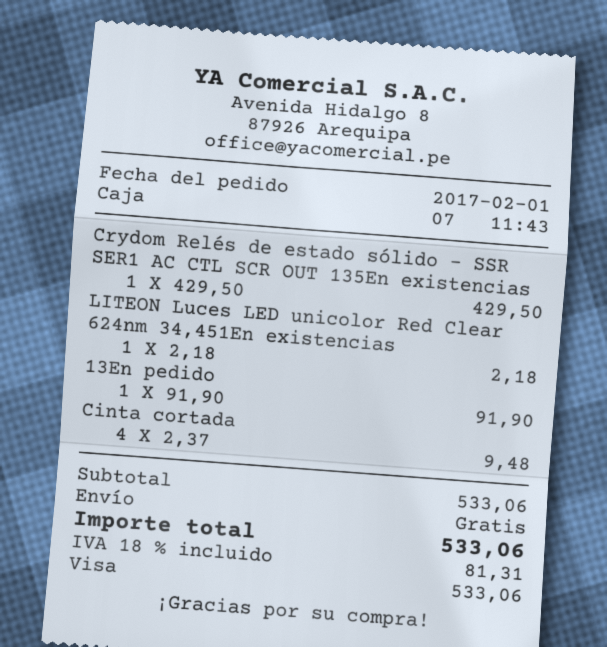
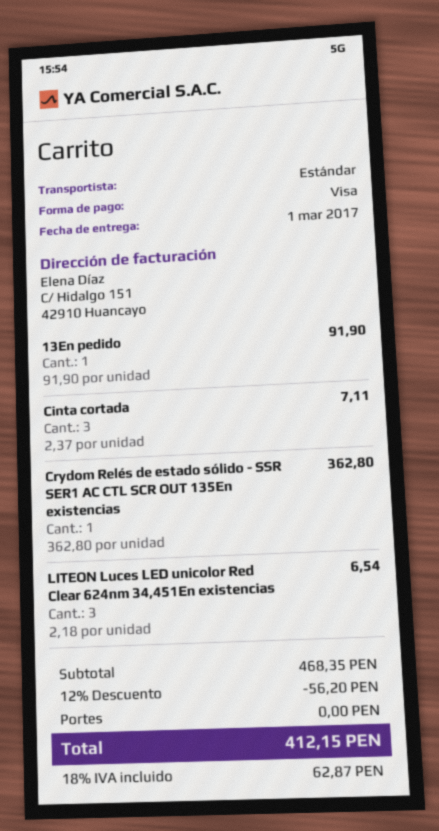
Crydom Relés de estado sólido - SSR SER1 AC CTL SCR OUT 135En existencias: 1 x 429.50 = 429.50 -> 1 x 362.80 = 362.80
LITEON Luces LED unicolor Red Clear 624nm 34,451En existencias: 1 x 2.18 = 2.18 -> 3 x 2.18 = 6.54
Cinta cortada: 4 x 2.37 = 9.48 -> 3 x 2.37 = 7.11
subtotal: 533.06 -> 468.35
discount: none -> 12% = 56.20
tax: 18% = 81.31 -> 18% = 62.87
total: 533.06 -> 412.15

